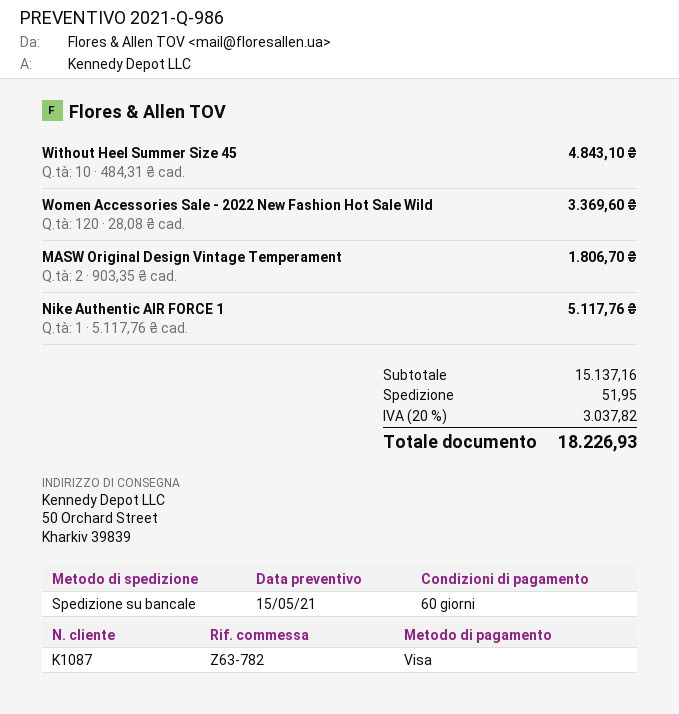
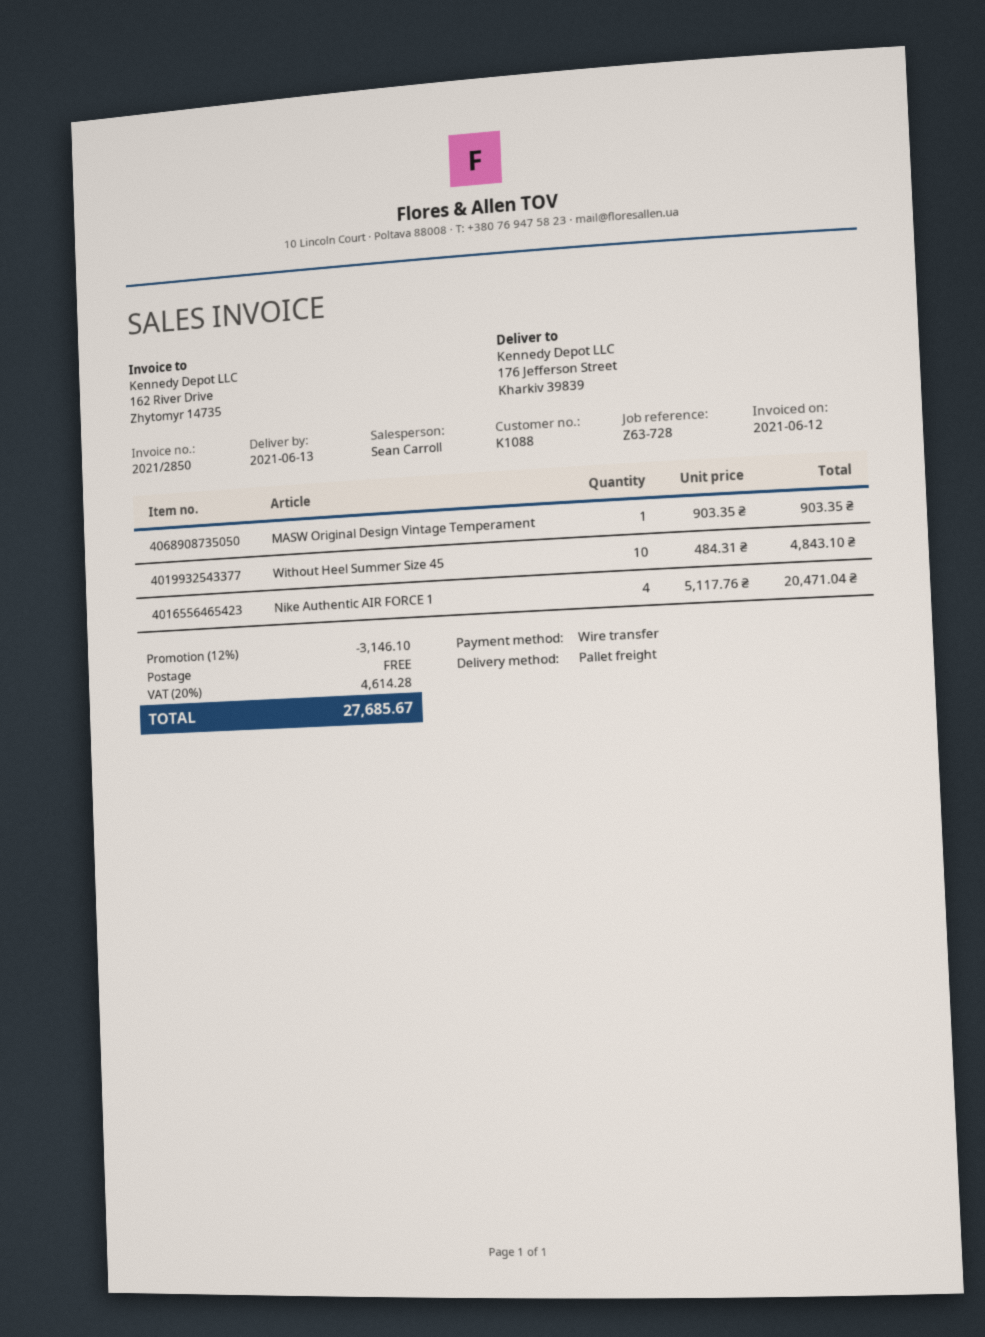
customer number: K1087 -> K1088
reference: Z63-782 -> Z63-728
payment method: Visa -> bank transfer
ship to: 50 Orchard Street, Kharkiv 39839 -> 176 Jefferson Street, Kharkiv 39839
Women Accessories Sale - 2022 New Fashion Hot Sale Wild: 120 x 28.08 = 3369.60 -> none
MASW Original Design Vintage Temperament: 2 x 903.35 = 1806.70 -> 1 x 903.35 = 903.35
Nike Authentic AIR FORCE 1: 1 x 5117.76 = 5117.76 -> 4 x 5117.76 = 20471.04
discount: none -> 12% = 3146.10
shipping: 51.95 -> 0.00
tax: 20% = 3037.82 -> 20% = 4614.28
total: 18226.93 -> 27685.67

